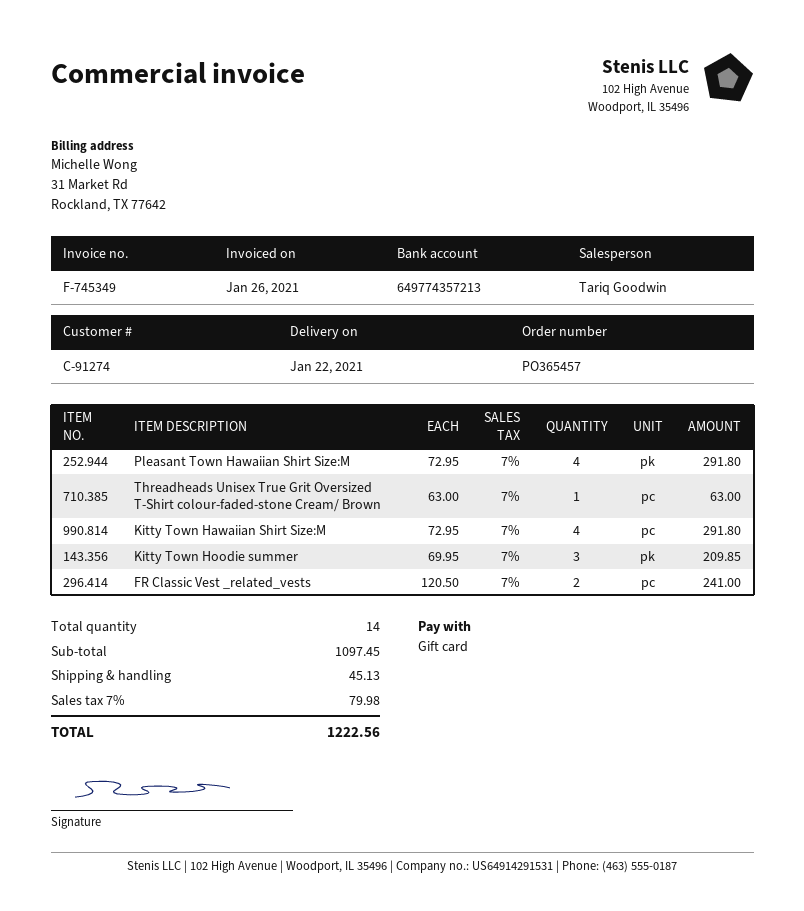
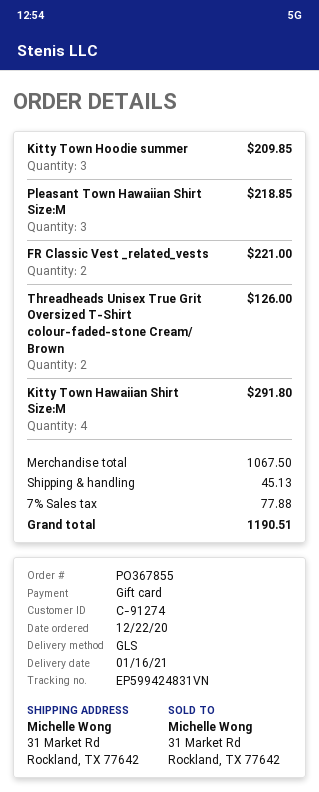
order number: PO365457 -> PO367855
delivery date: 2021-01-22 -> 2021-01-16
Pleasant Town Hawaiian Shirt Size:M: 4 for 291.80 -> 3 for 218.85
Threadheads Unisex True Grit Oversized T-Shirt colour-faded-stone Cream/ Brown: 1 for 63.00 -> 2 for 126.00
FR Classic Vest _related_vests: 2 for 241.00 -> 2 for 221.00
subtotal: 1097.45 -> 1067.50
tax: 7% = 79.98 -> 7% = 77.88
total: 1222.56 -> 1190.51

